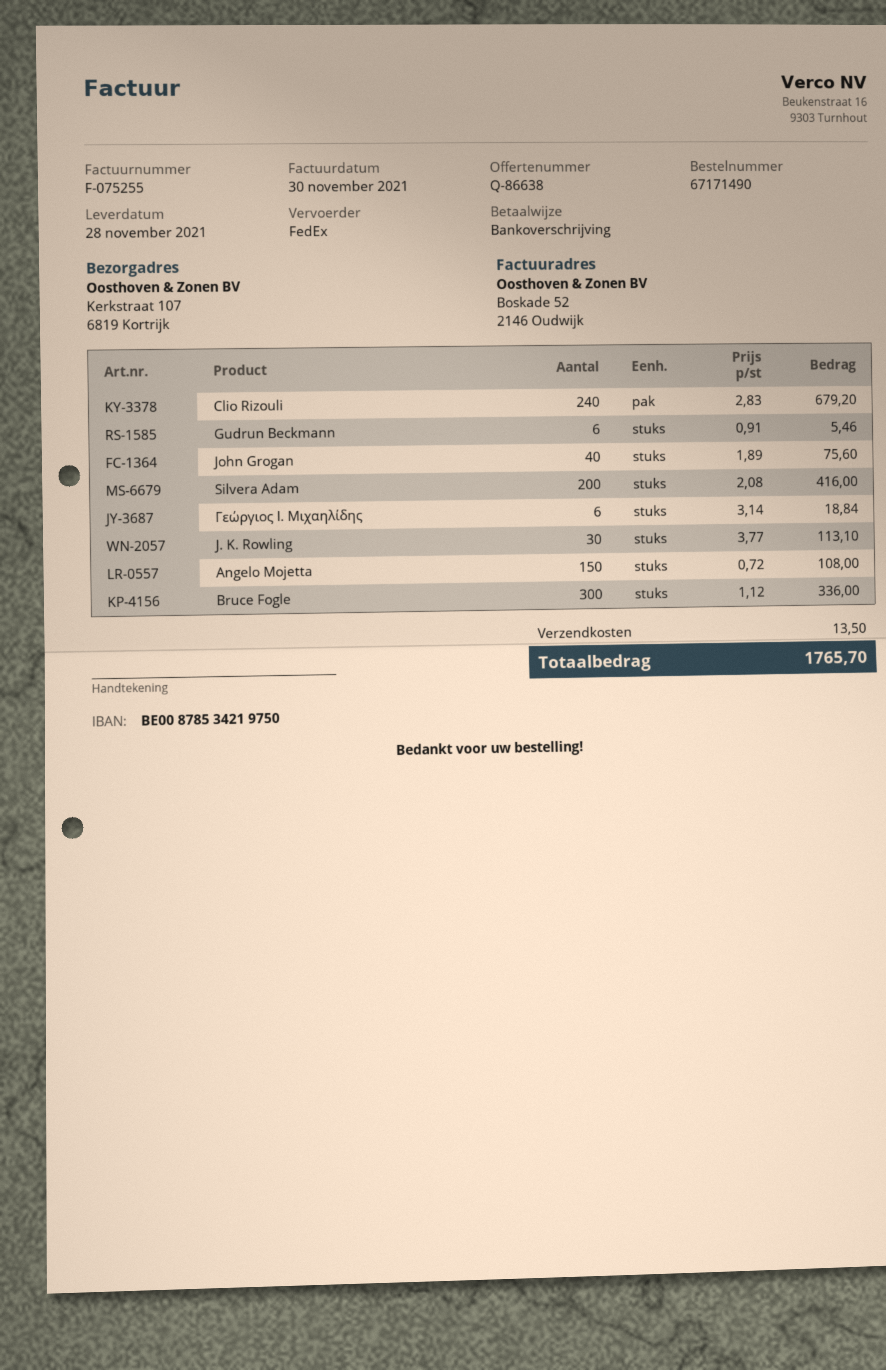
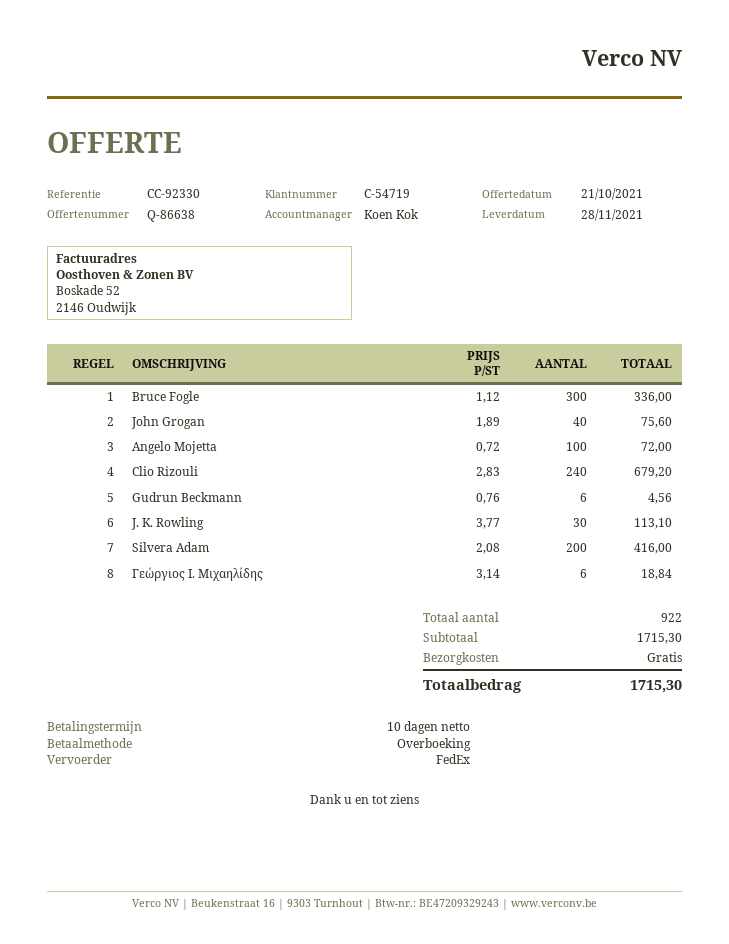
Gudrun Beckmann: 6 x 0.91 = 5.46 -> 6 x 0.76 = 4.56
Angelo Mojetta: 150 x 0.72 = 108.00 -> 100 x 0.72 = 72.00
shipping: 13.50 -> 0.00
total: 1765.70 -> 1715.30

